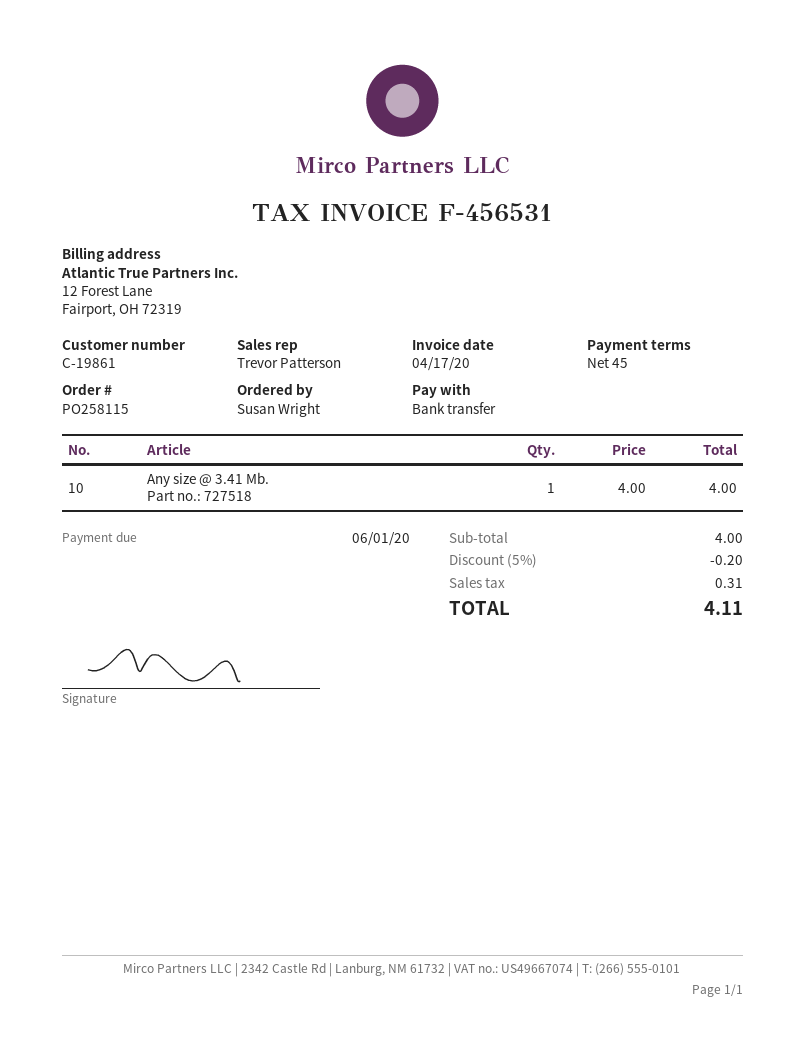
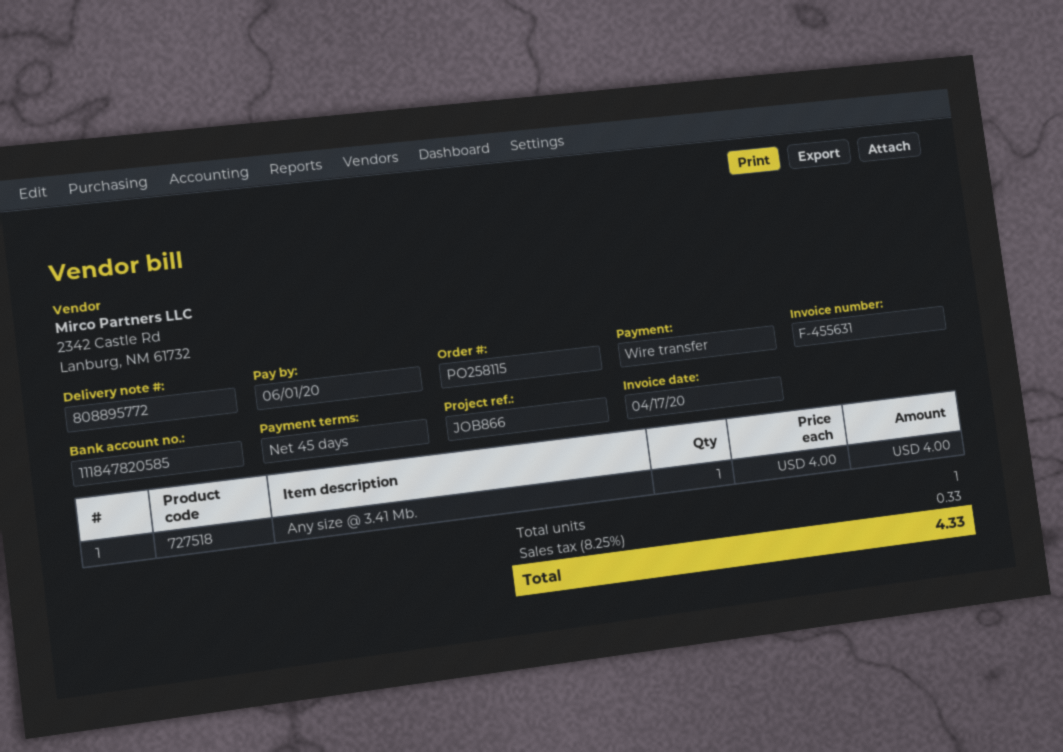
invoice number: F-456531 -> F-455631
discount: 5% = 0.20 -> none
tax: 0.31 -> 0.33
total: 4.11 -> 4.33

